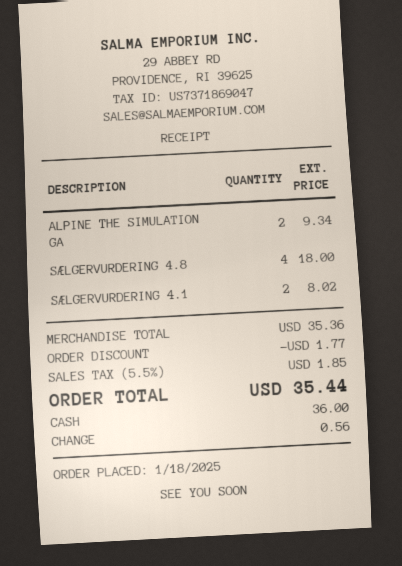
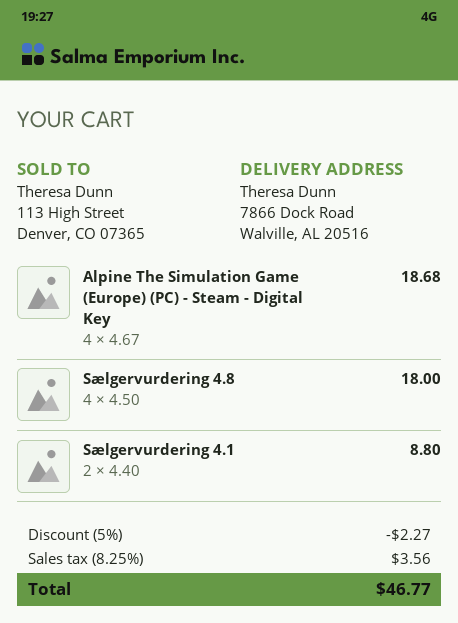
ALPINE THE SIMULATION GA: 2 for 9.34 -> 4 for 18.68
SÆLGERVURDERING 4.1: 2 for 8.02 -> 2 for 8.80
discount: 1.77 -> 2.27
tax: 5.5% = 1.85 -> 8.25% = 3.56
total: 35.44 -> 46.77

